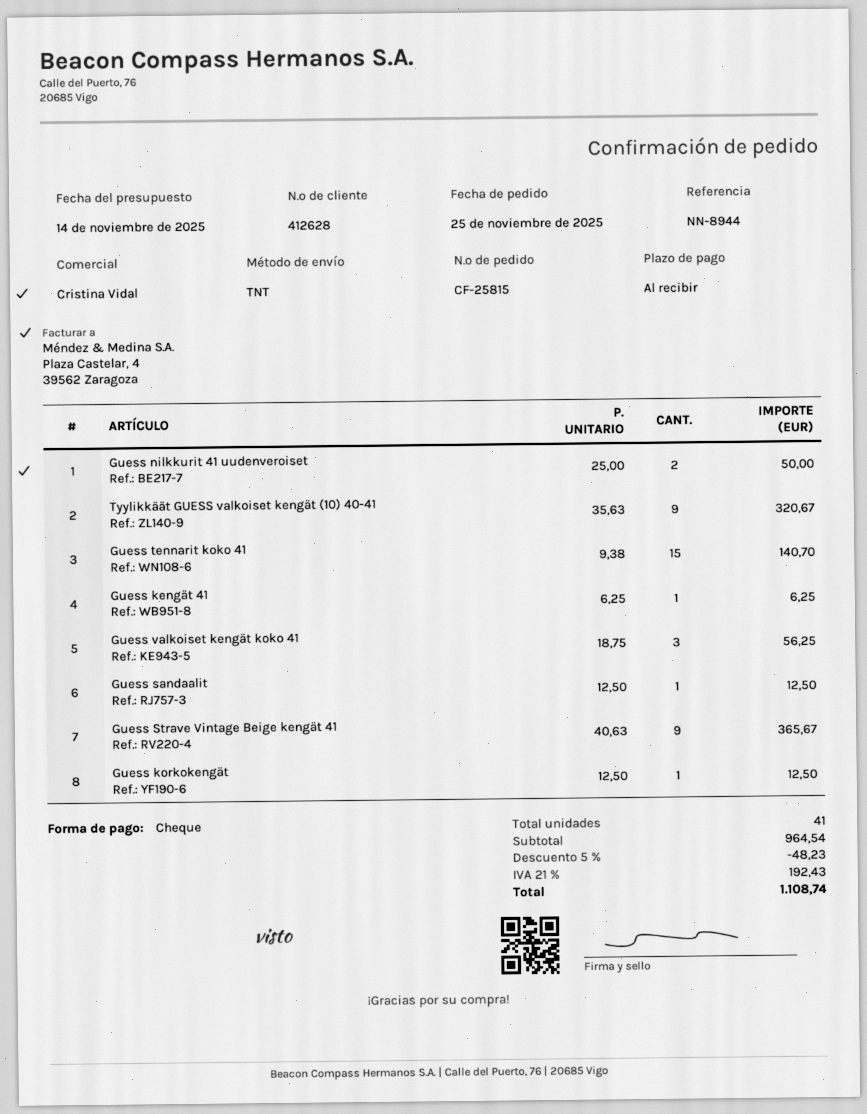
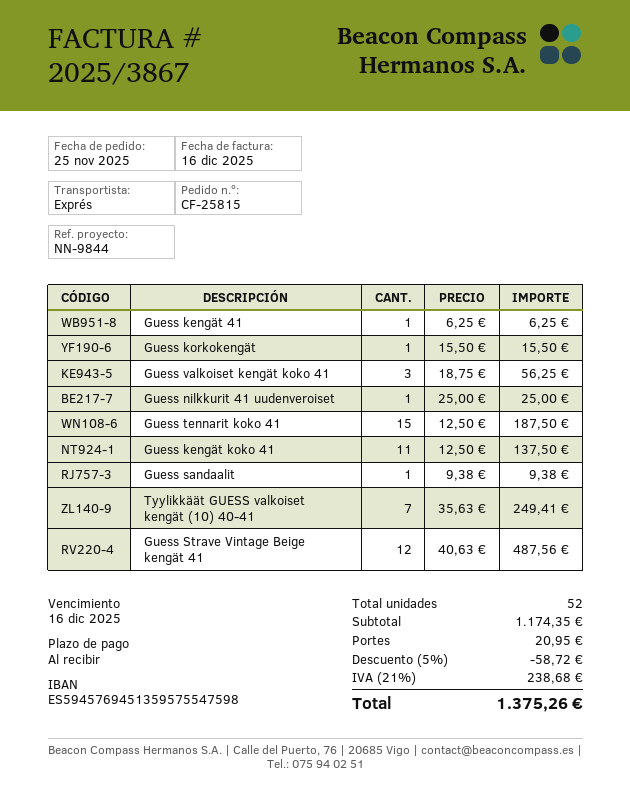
reference: NN-8944 -> NN-9844
shipping method: TNT -> express
Guess nilkkurit 41 uudenveroiset: 2 x 25.00 = 50.00 -> 1 x 25.00 = 25.00
Tyylikkäät GUESS valkoiset kengät (10) 40-41: 9 x 35.63 = 320.67 -> 7 x 35.63 = 249.41
Guess tennarit koko 41: 15 x 9.38 = 140.70 -> 15 x 12.50 = 187.50
Guess sandaalit: 1 x 12.50 = 12.50 -> 1 x 9.38 = 9.38
Guess Strave Vintage Beige kengät 41: 9 x 40.63 = 365.67 -> 12 x 40.63 = 487.56
Guess korkokengät: 1 x 12.50 = 12.50 -> 1 x 15.50 = 15.50
Guess kengät koko 41: none -> 11 x 12.50 = 137.50
total quantity: 41 -> 52
subtotal: 964.54 -> 1174.35
discount: 5% = 48.23 -> 5% = 58.72
shipping: none -> 20.95
tax: 21% = 192.43 -> 21% = 238.68
total: 1108.74 -> 1375.26

